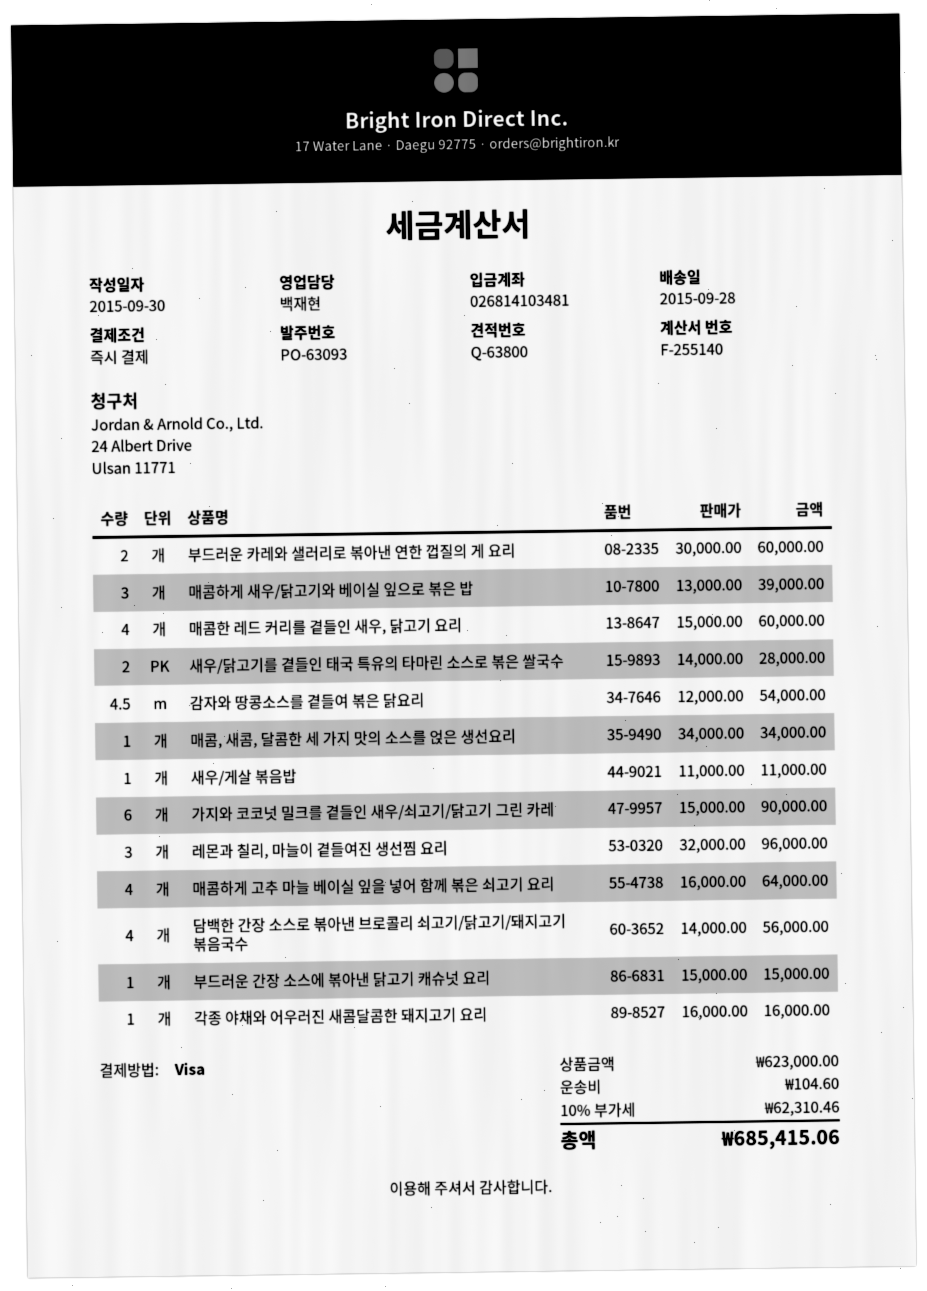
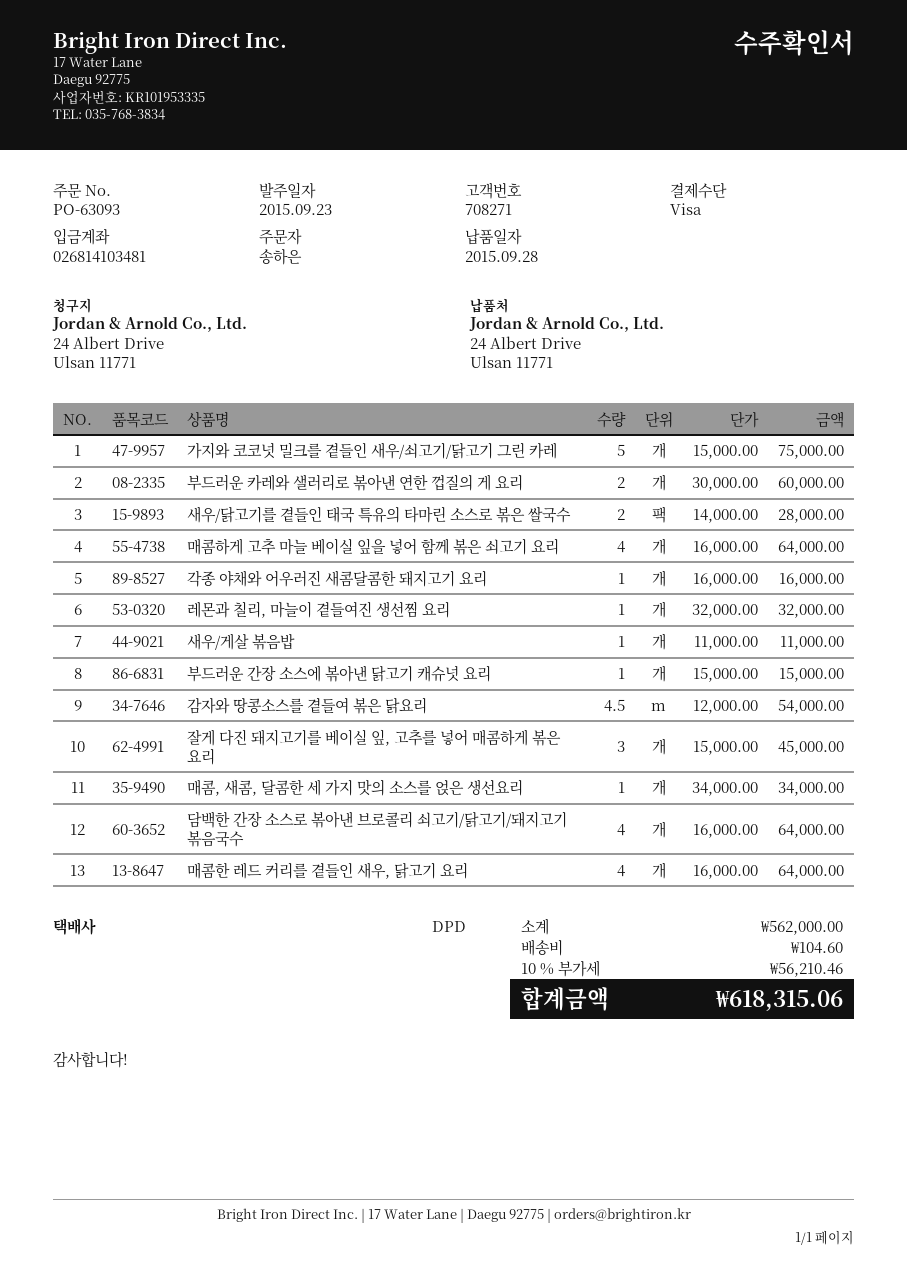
매콤하게 새우/닭고기와 베이실 잎으로 볶은 밥: 3 x 13000.00 = 39000.00 -> none
매콤한 레드 커리를 곁들인 새우, 닭고기 요리: 4 x 15000.00 = 60000.00 -> 4 x 16000.00 = 64000.00
가지와 코코넛 밀크를 곁들인 새우/쇠고기/닭고기 그린 카레: 6 x 15000.00 = 90000.00 -> 5 x 15000.00 = 75000.00
레몬과 칠리, 마늘이 곁들여진 생선찜 요리: 3 x 32000.00 = 96000.00 -> 1 x 32000.00 = 32000.00
담백한 간장 소스로 볶아낸 브로콜리 쇠고기/닭고기/돼지고기 볶음국수: 4 x 14000.00 = 56000.00 -> 4 x 16000.00 = 64000.00
잘게 다진 돼지고기를 베이실 잎, 고추를 넣어 매콤하게 볶은 요리: none -> 3 x 15000.00 = 45000.00
subtotal: 623000.00 -> 562000.00
tax: 10% = 62310.46 -> 10% = 56210.46
total: 685415.06 -> 618315.06

